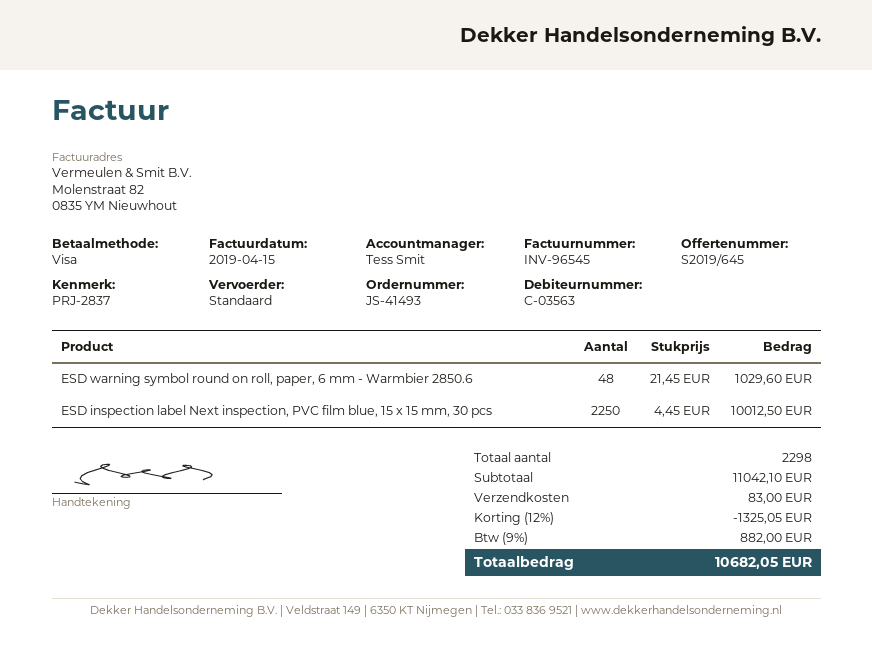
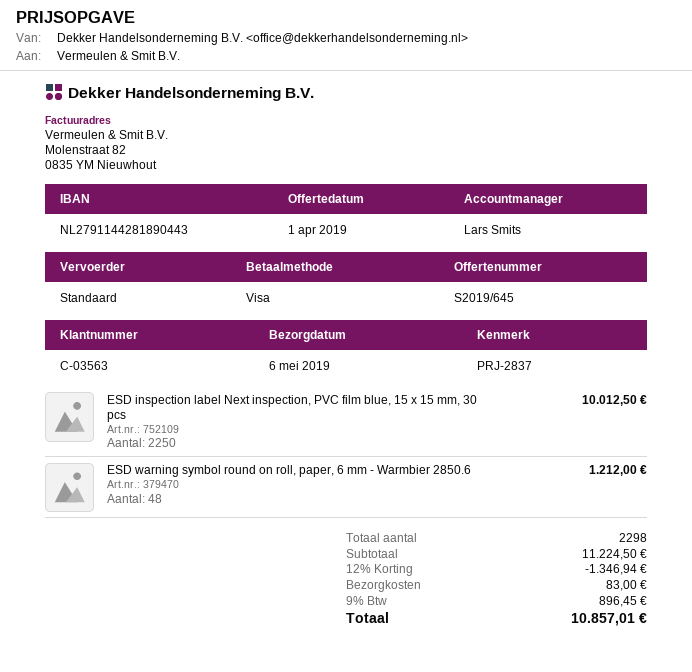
sales rep: Tess Smit -> Lars Smits
ESD warning symbol round on roll, paper, 6 mm - Warmbier 2850.6: 48 for 1029.60 -> 48 for 1212.00
subtotal: 11042.10 -> 11224.50
discount: 12% = 1325.05 -> 12% = 1346.94
tax: 9% = 882.00 -> 9% = 896.45
total: 10682.05 -> 10857.01

